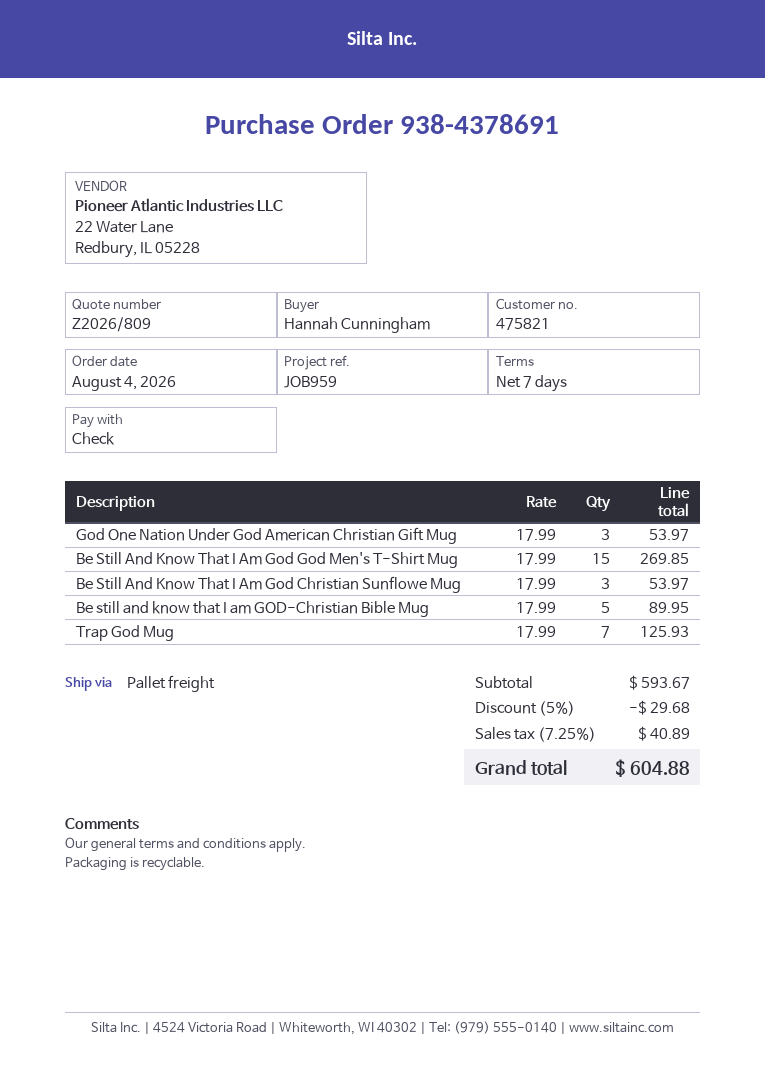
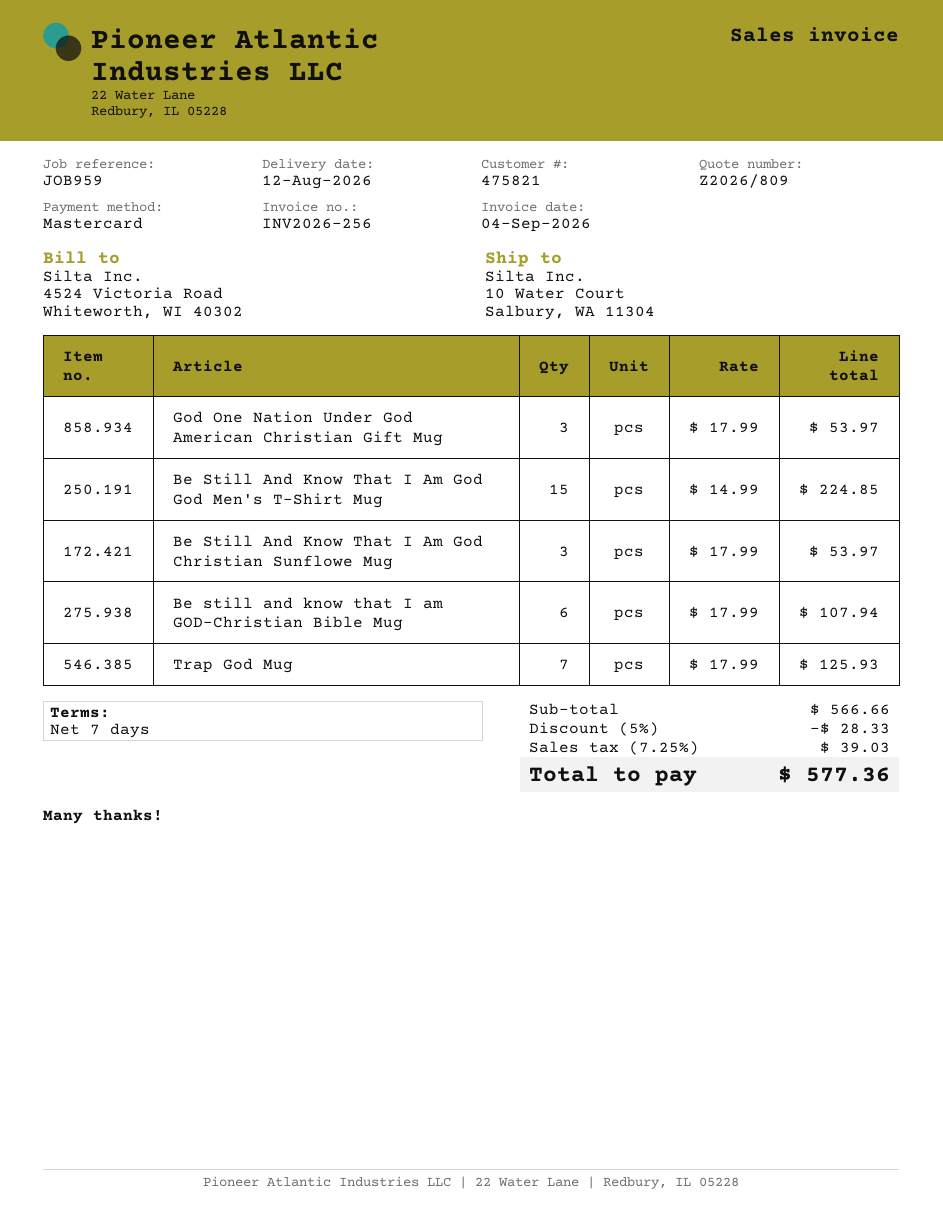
payment method: cheque -> Mastercard
Be Still And Know That I Am God God Men's T-Shirt Mug: 15 x 17.99 = 269.85 -> 15 x 14.99 = 224.85
Be still and know that I am GOD-Christian Bible Mug: 5 x 17.99 = 89.95 -> 6 x 17.99 = 107.94
subtotal: 593.67 -> 566.66
discount: 5% = 29.68 -> 5% = 28.33
tax: 7.25% = 40.89 -> 7.25% = 39.03
total: 604.88 -> 577.36

